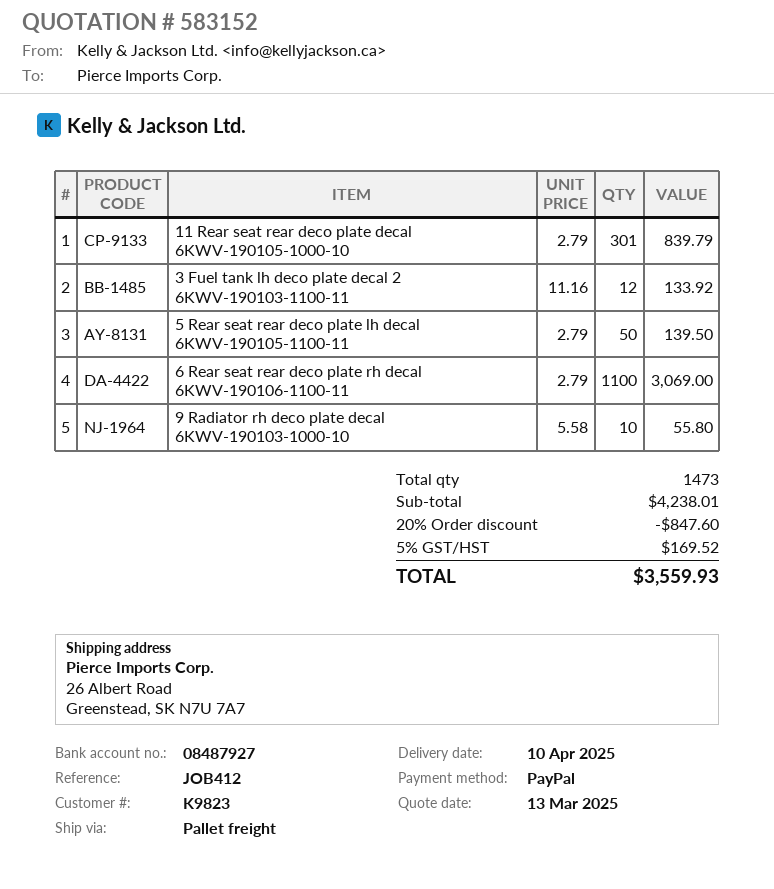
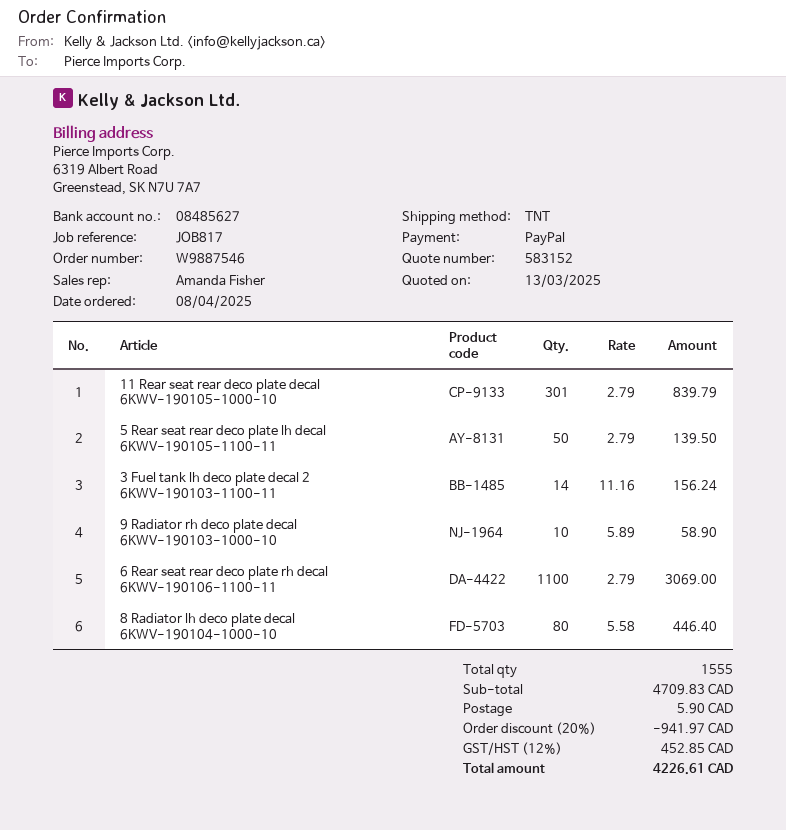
reference: JOB412 -> JOB817
bank account: 08487927 -> 08485627
shipping method: pallet freight -> TNT
3 Fuel tank lh deco plate decal 2 6KWV-190103-1100-11: 12 x 11.16 = 133.92 -> 14 x 11.16 = 156.24
9 Radiator rh deco plate decal 6KWV-190103-1000-10: 10 x 5.58 = 55.80 -> 10 x 5.89 = 58.90
8 Radiator lh deco plate decal 6KWV-190104-1000-10: none -> 80 x 5.58 = 446.40
total quantity: 1473 -> 1555
subtotal: 4238.01 -> 4709.83
discount: 20% = 847.60 -> 20% = 941.97
shipping: none -> 5.90
tax: 5% = 169.52 -> 12% = 452.85
total: 3559.93 -> 4226.61

